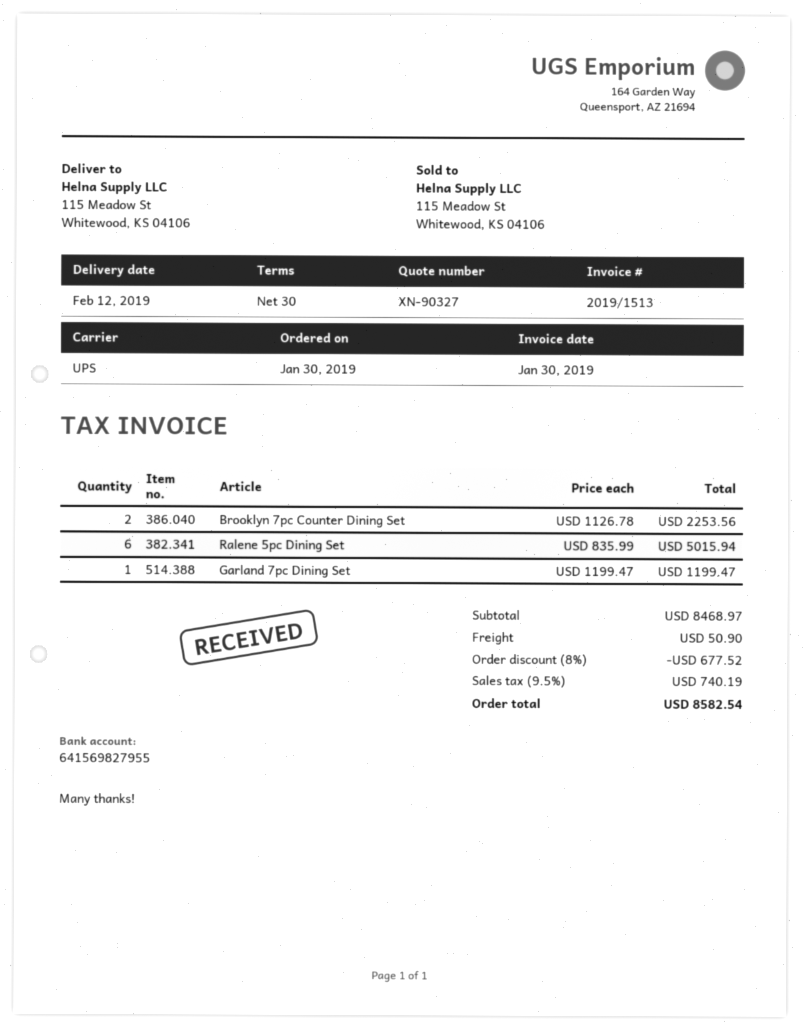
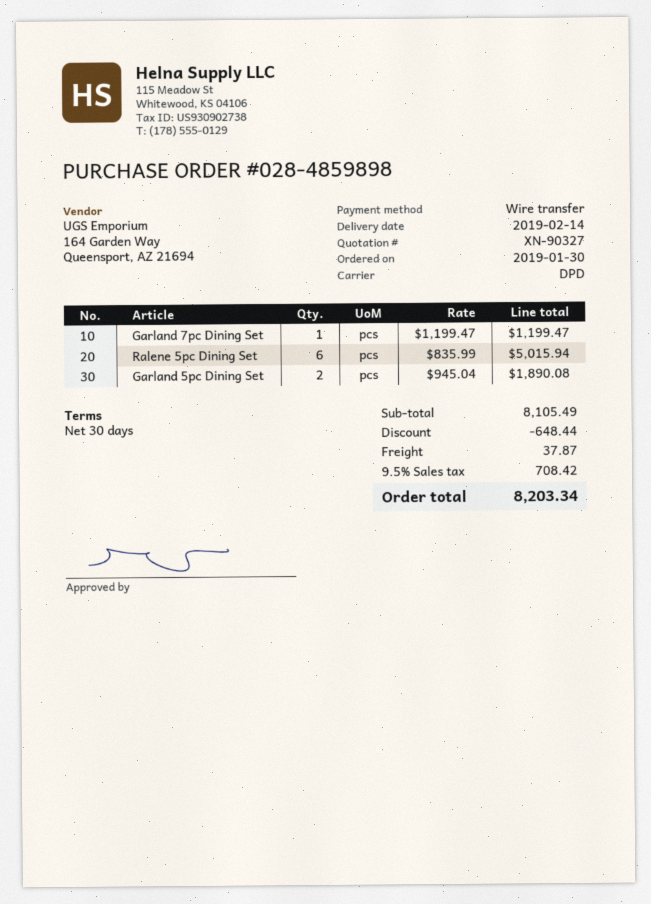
delivery date: 2019-02-12 -> 2019-02-14
shipping method: UPS -> DPD
Brooklyn 7pc Counter Dining Set: 2 x 1126.78 = 2253.56 -> none
Garland 5pc Dining Set: none -> 2 x 945.04 = 1890.08
subtotal: 8468.97 -> 8105.49
discount: 677.52 -> 648.44
shipping: 50.90 -> 37.87
tax: 9.5% = 740.19 -> 9.5% = 708.42
total: 8582.54 -> 8203.34

